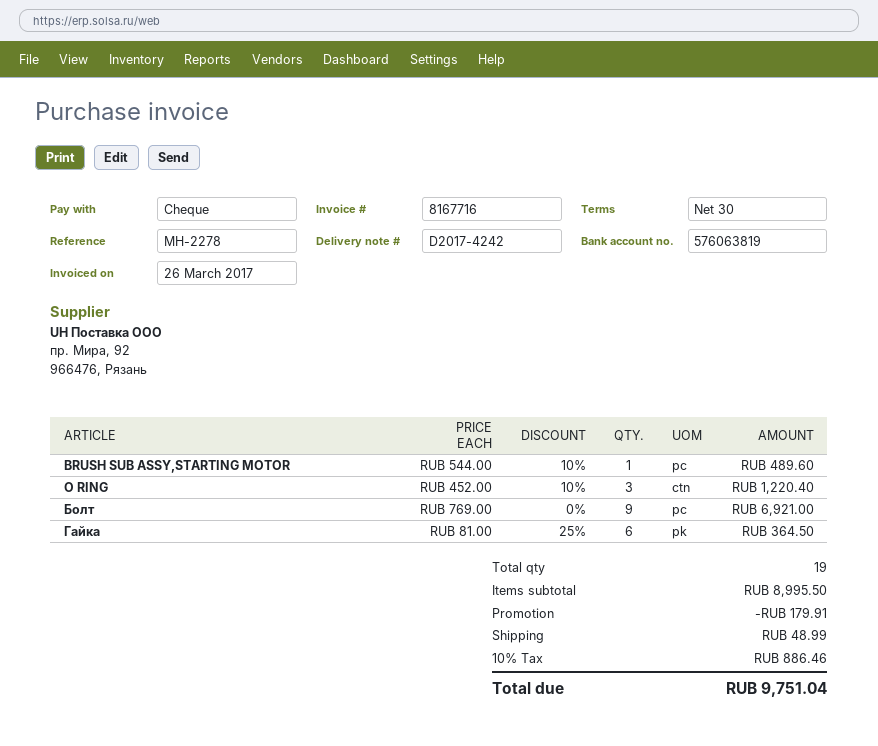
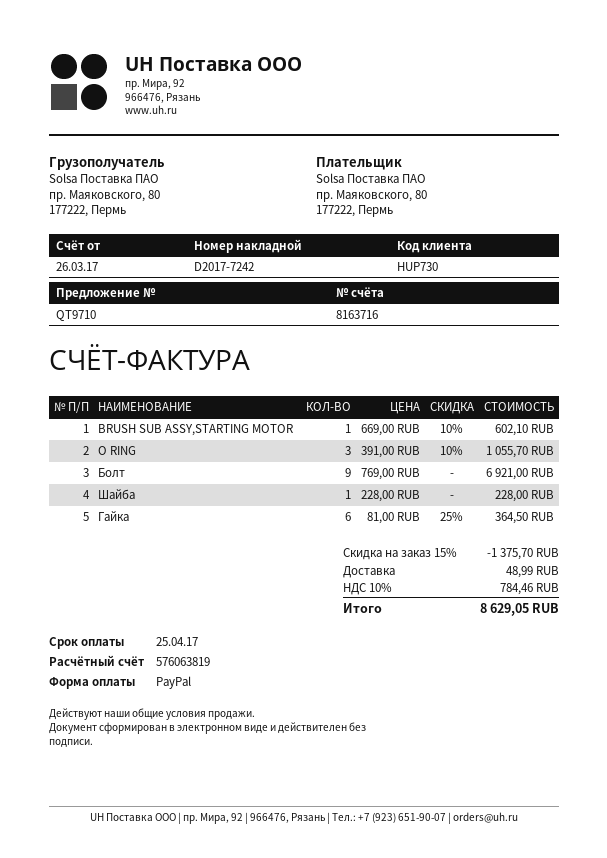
delivery note number: D2017-4242 -> D2017-7242
invoice number: 8167716 -> 8163716
payment method: cheque -> PayPal
BRUSH SUB ASSY,STARTING MOTOR: 1 x 544.00 - 10% = 489.60 -> 1 x 669.00 - 10% = 602.10
O RING: 3 x 452.00 - 10% = 1220.40 -> 3 x 391.00 - 10% = 1055.70
Шайба: none -> 1 x 228.00 = 228.00
discount: 179.91 -> 1375.70
tax: 10% = 886.46 -> 10% = 784.46
total: 9751.04 -> 8629.05

